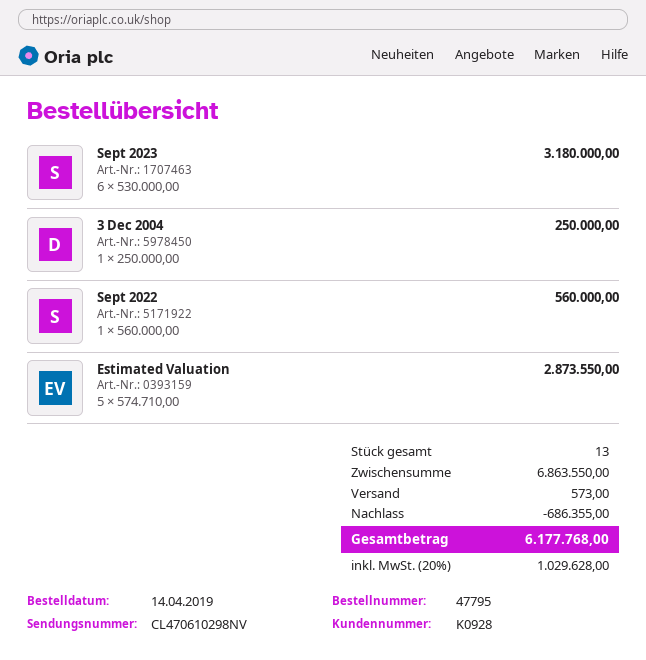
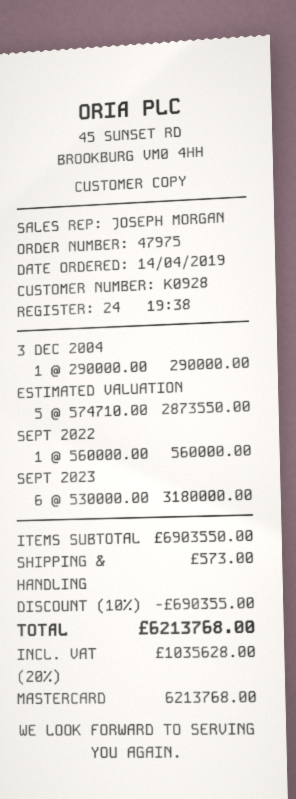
order number: 47795 -> 47975
3 Dec 2004: 1 x 250000.00 = 250000.00 -> 1 x 290000.00 = 290000.00
subtotal: 6863550.00 -> 6903550.00
discount: 686355.00 -> 690355.00
tax: 20% = 1029628.00 -> 20% = 1035628.00
total: 6177768.00 -> 6213768.00

